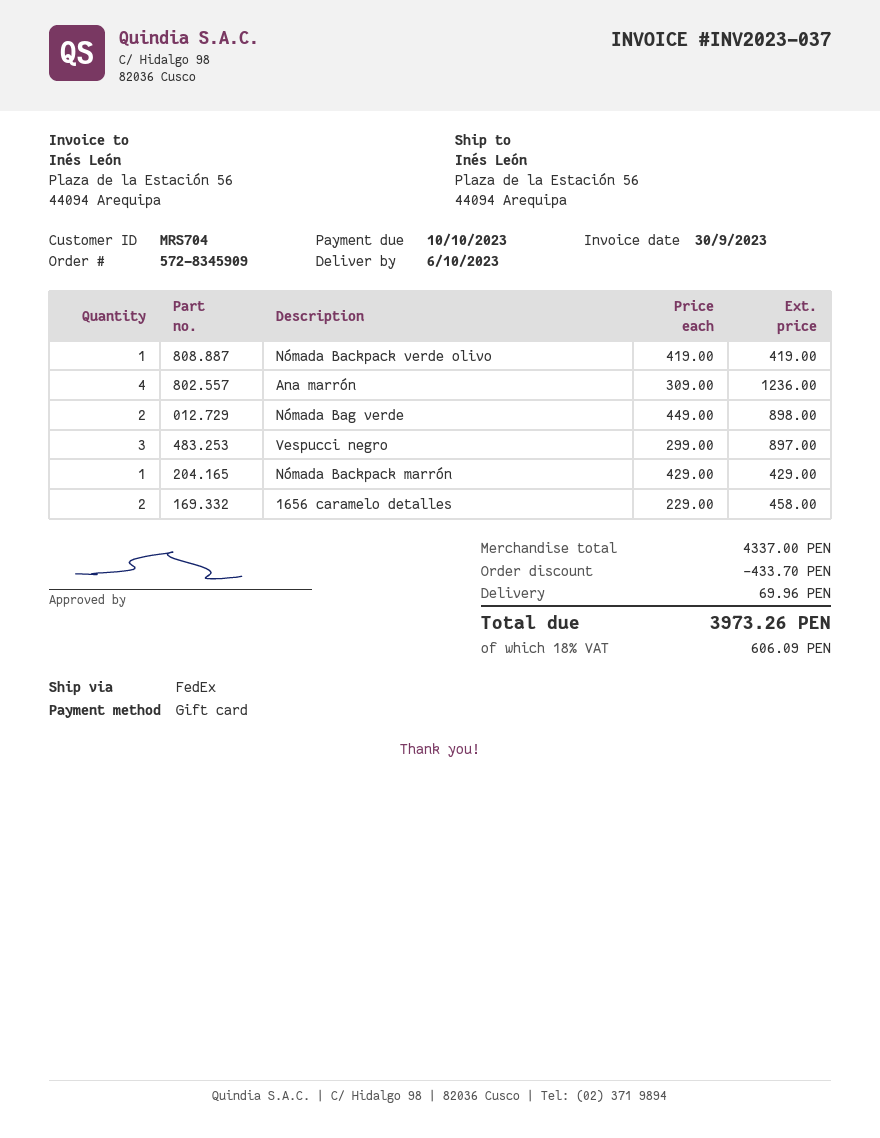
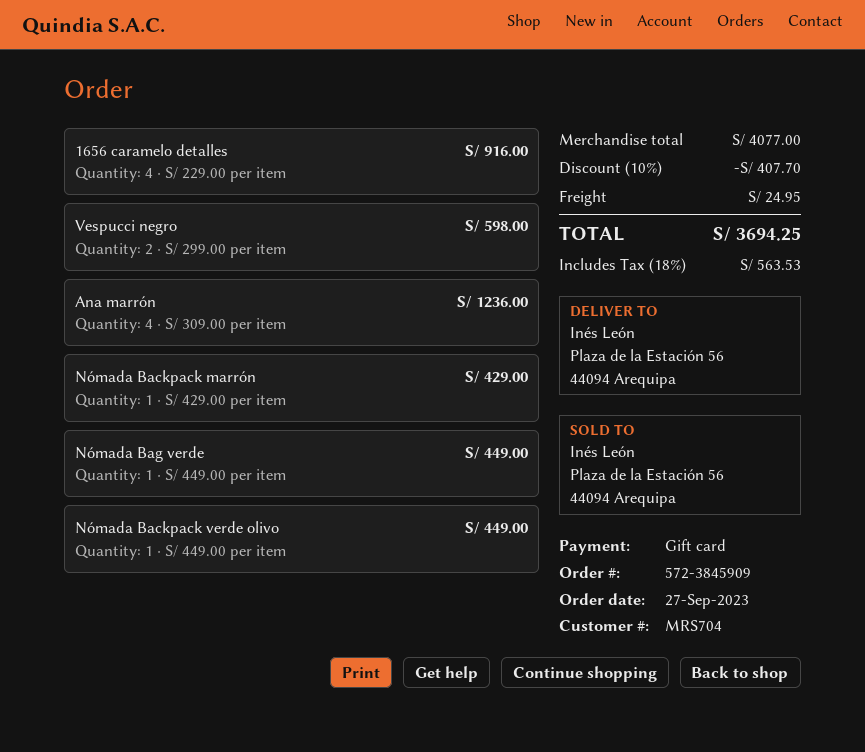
order number: 572-8345909 -> 572-3845909
Nómada Backpack verde olivo: 1 x 419.00 = 419.00 -> 1 x 449.00 = 449.00
Nómada Bag verde: 2 x 449.00 = 898.00 -> 1 x 449.00 = 449.00
Vespucci negro: 3 x 299.00 = 897.00 -> 2 x 299.00 = 598.00
1656 caramelo detalles: 2 x 229.00 = 458.00 -> 4 x 229.00 = 916.00
subtotal: 4337.00 -> 4077.00
discount: 433.70 -> 407.70
shipping: 69.96 -> 24.95
tax: 18% = 606.09 -> 18% = 563.53
total: 3973.26 -> 3694.25

